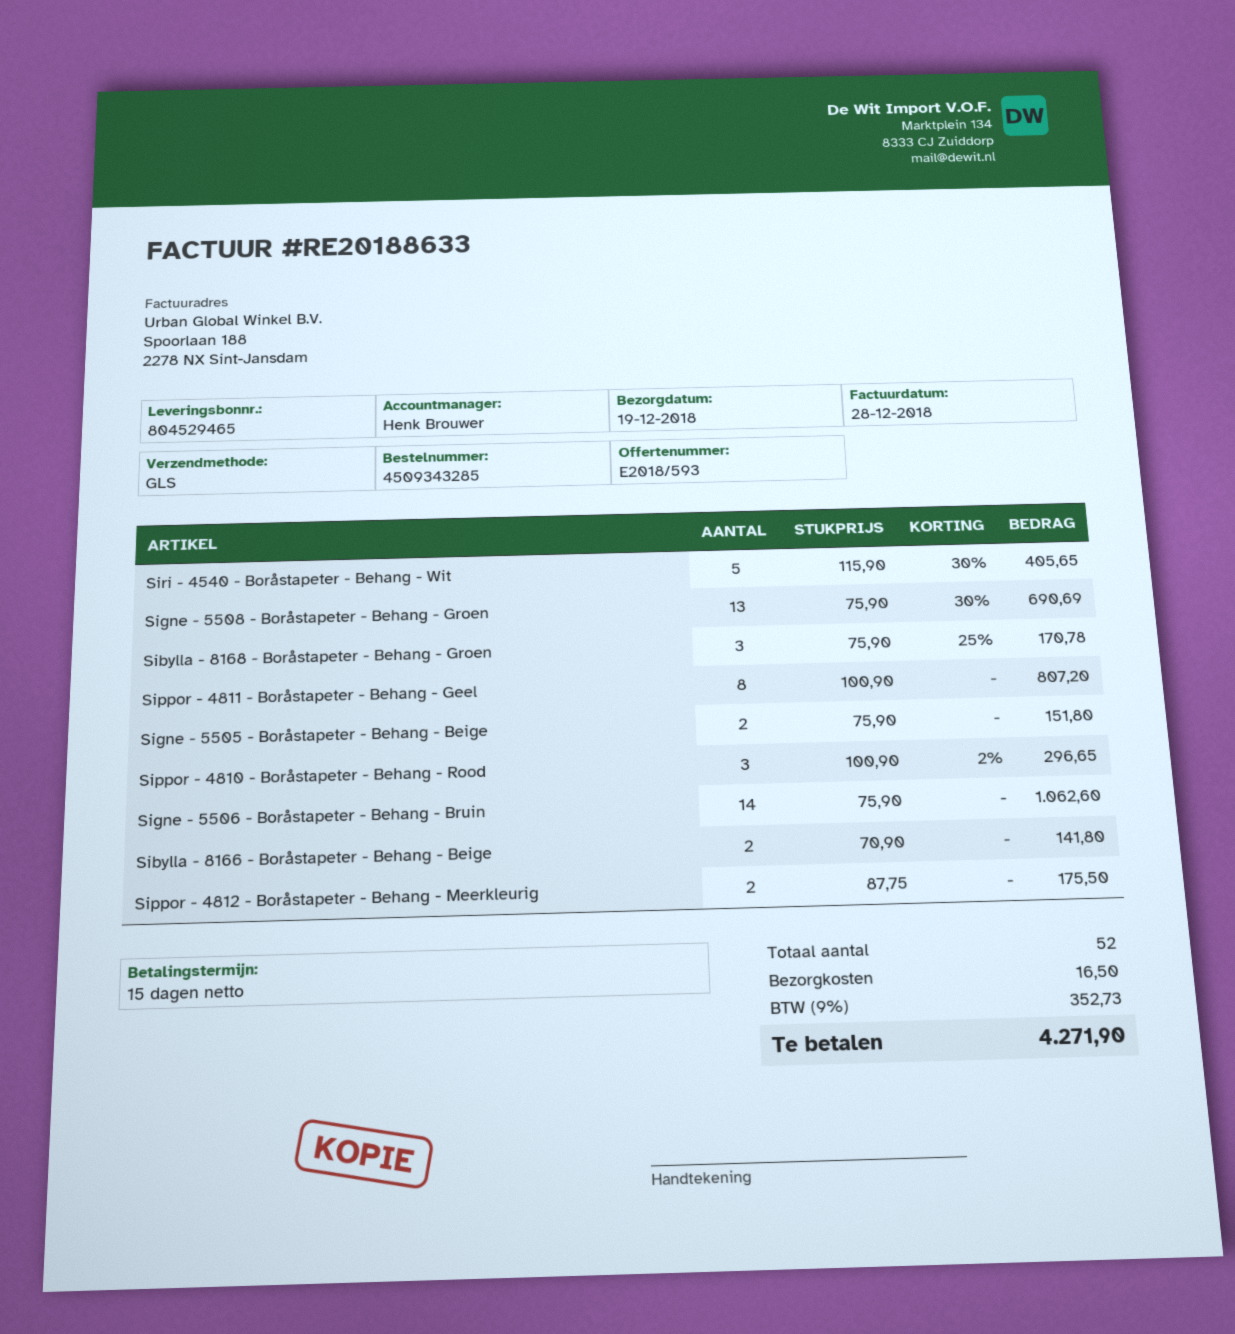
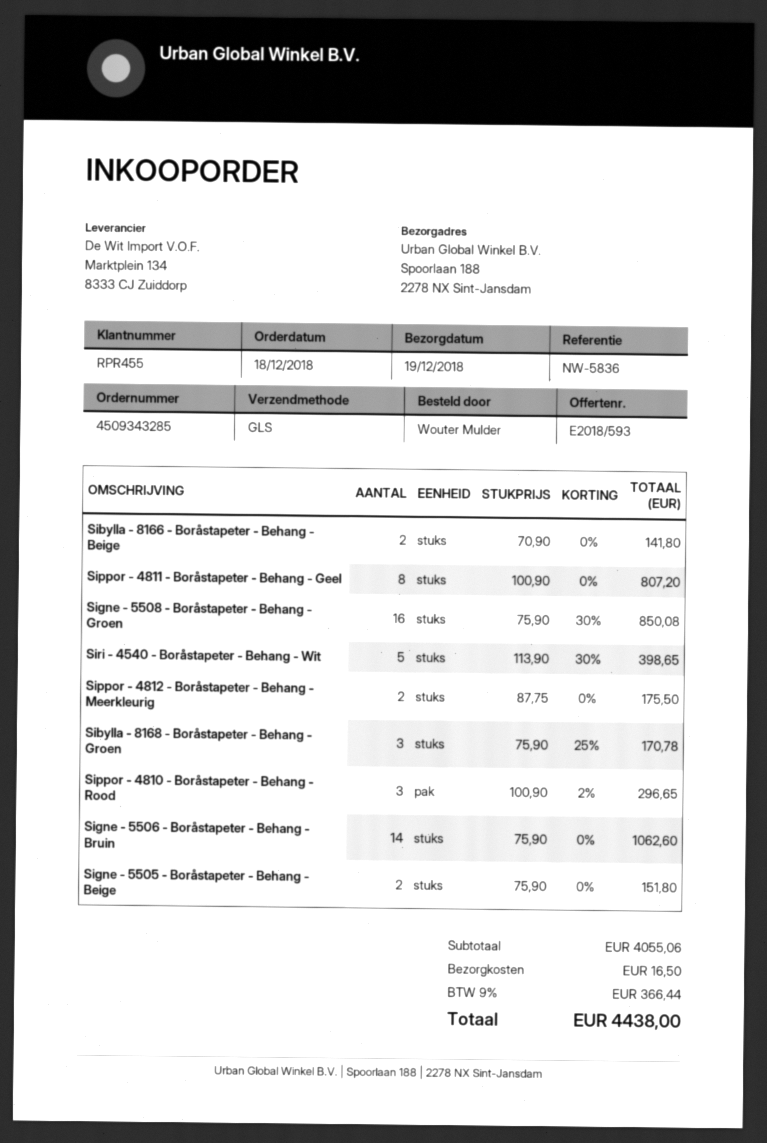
Siri - 4540 - Boråstapeter - Behang - Wit: 5 x 115.90 - 30% = 405.65 -> 5 x 113.90 - 30% = 398.65
Signe - 5508 - Boråstapeter - Behang - Groen: 13 x 75.90 - 30% = 690.69 -> 16 x 75.90 - 30% = 850.08
tax: 9% = 352.73 -> 9% = 366.44
total: 4271.90 -> 4438.00

